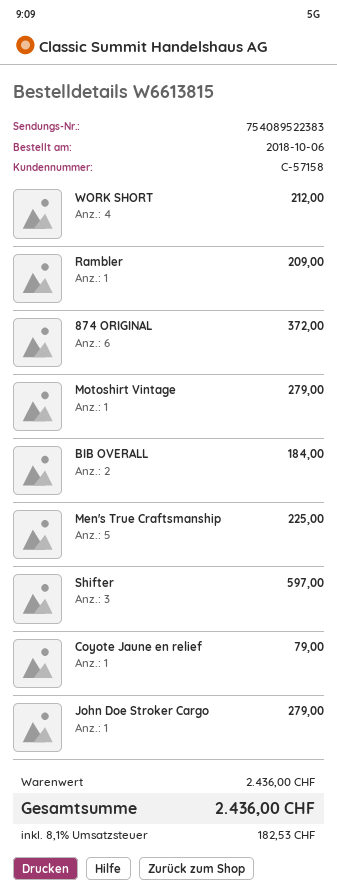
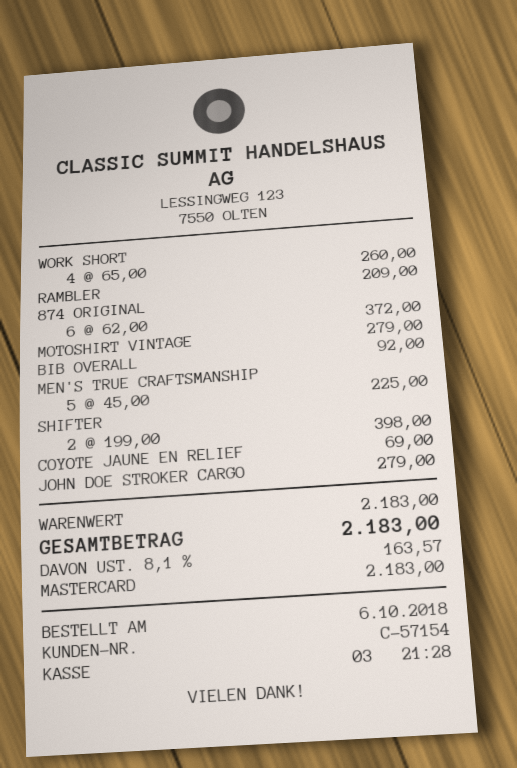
customer number: C-57158 -> C-57154
WORK SHORT: 4 for 212.00 -> 4 for 260.00
BIB OVERALL: 2 for 184.00 -> 1 for 92.00
Shifter: 3 for 597.00 -> 2 for 398.00
Coyote Jaune en relief: 1 for 79.00 -> 1 for 69.00
subtotal: 2436.00 -> 2183.00
tax: 8.1% = 182.53 -> 8.1% = 163.57
total: 2436.00 -> 2183.00

